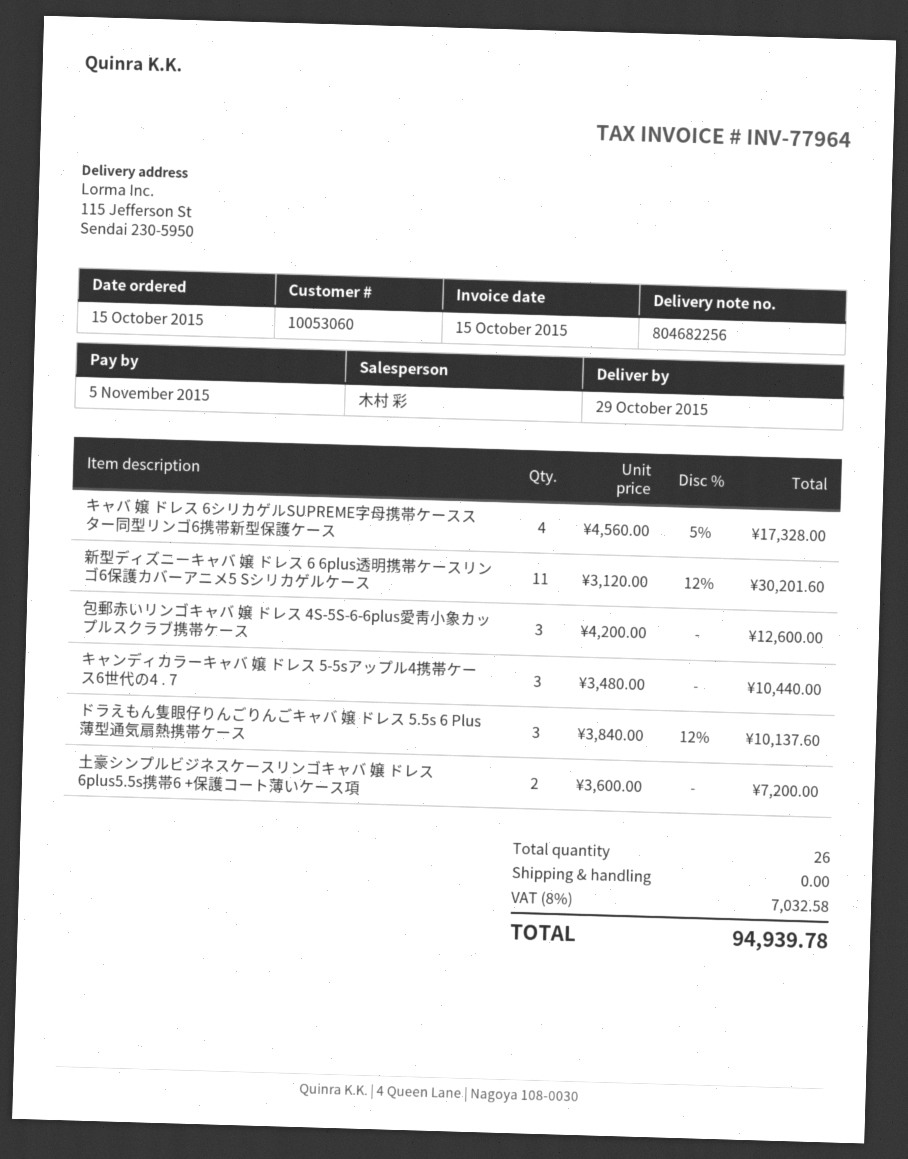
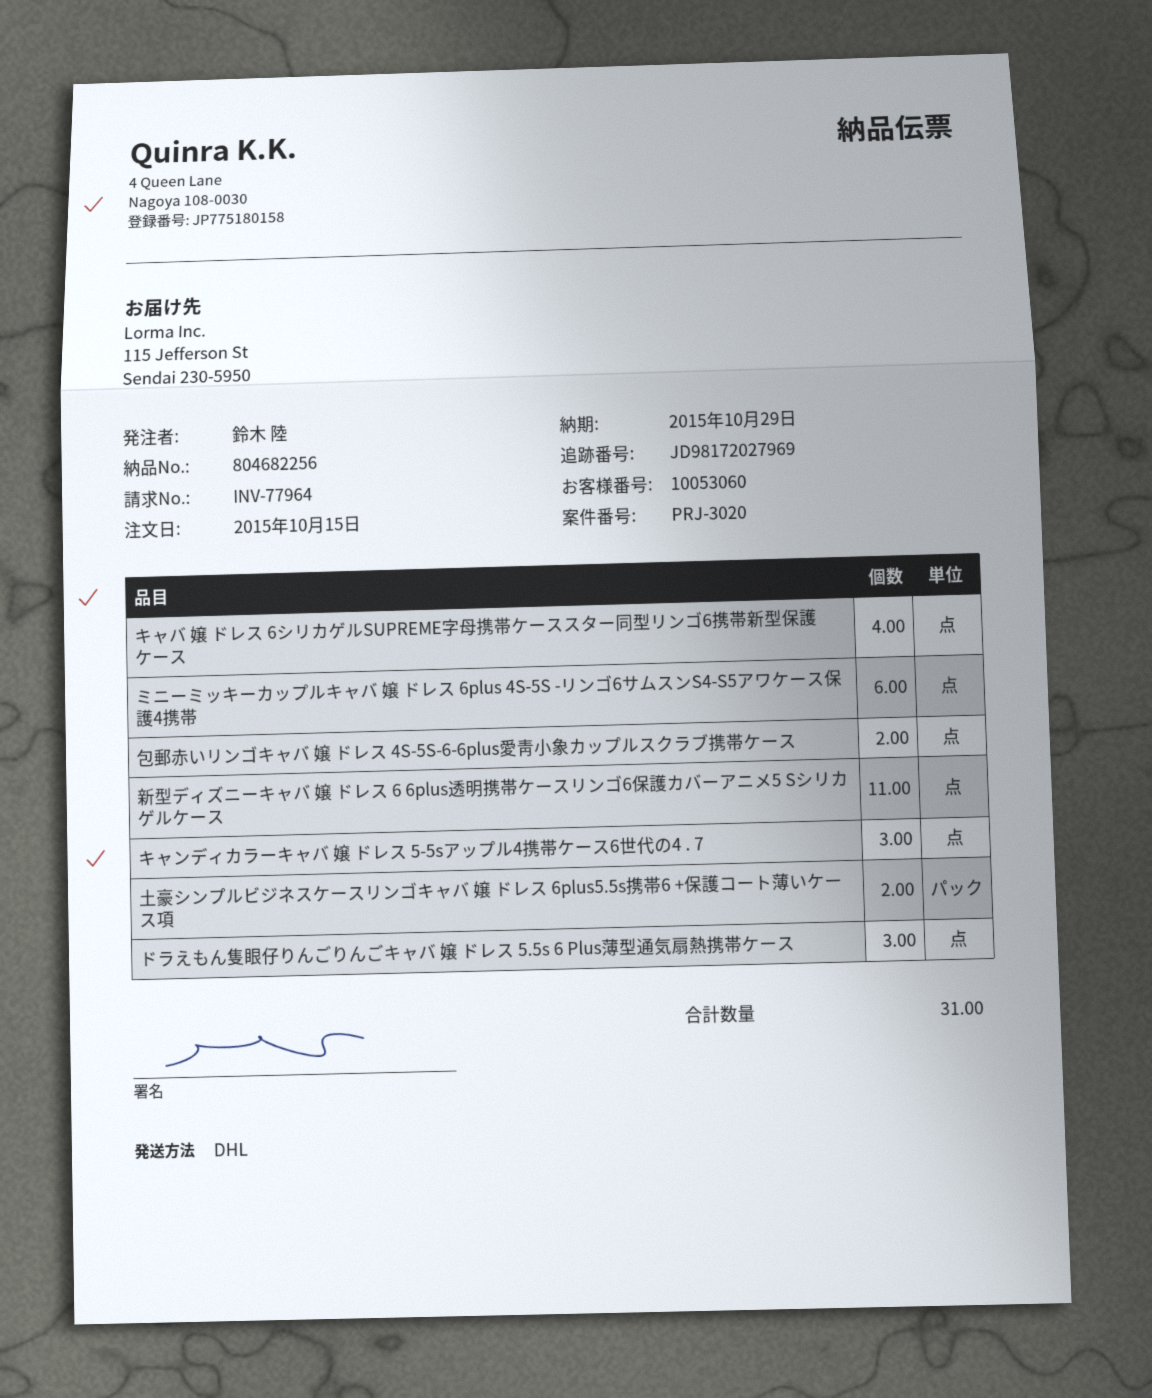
包郵赤いリンゴキャバ 嬢 ドレス 4S-5S-6-6plus愛靑小象カップルスクラブ携帯ケース: 3 -> 2
ミニーミッキーカップルキャバ 嬢 ドレス 6plus 4S-5S -リンゴ6サムスンS4-S5アワケース保護4携帯: none -> 6
total quantity: 26 -> 31

